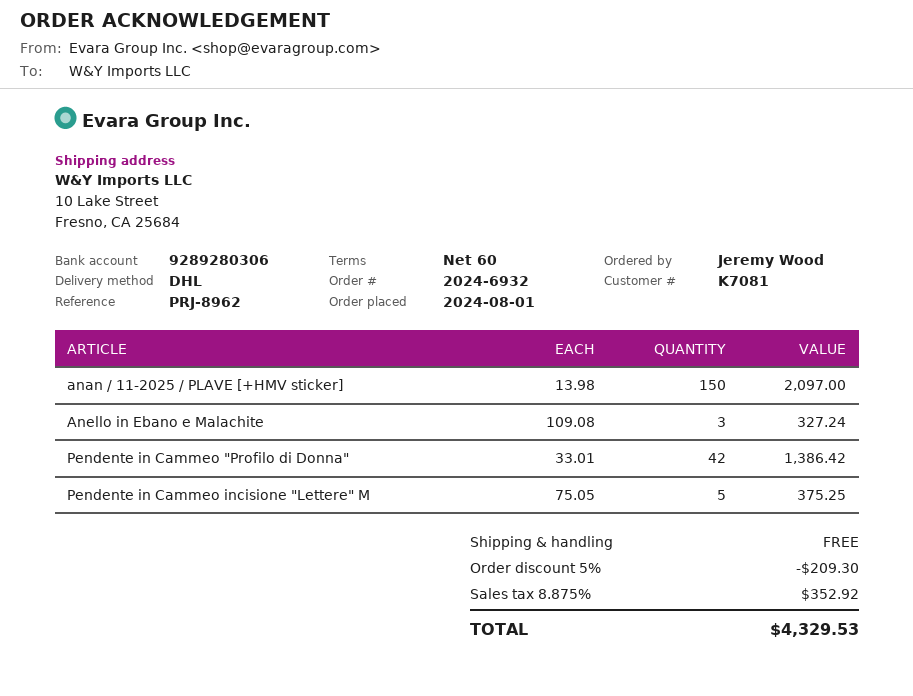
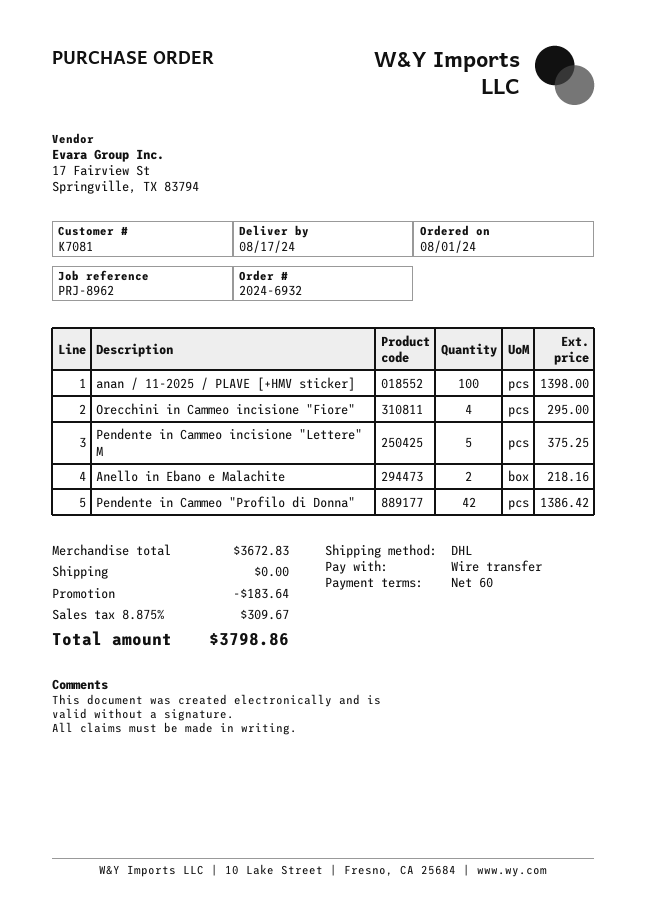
anan / 11-2025 / PLAVE [+HMV sticker]: 150 for 2097.00 -> 100 for 1398.00
Anello in Ebano e Malachite: 3 for 327.24 -> 2 for 218.16
Orecchini in Cammeo incisione "Fiore": none -> 4 for 295.00
discount: 209.30 -> 183.64
tax: 8.875% = 352.92 -> 8.875% = 309.67
total: 4329.53 -> 3798.86

